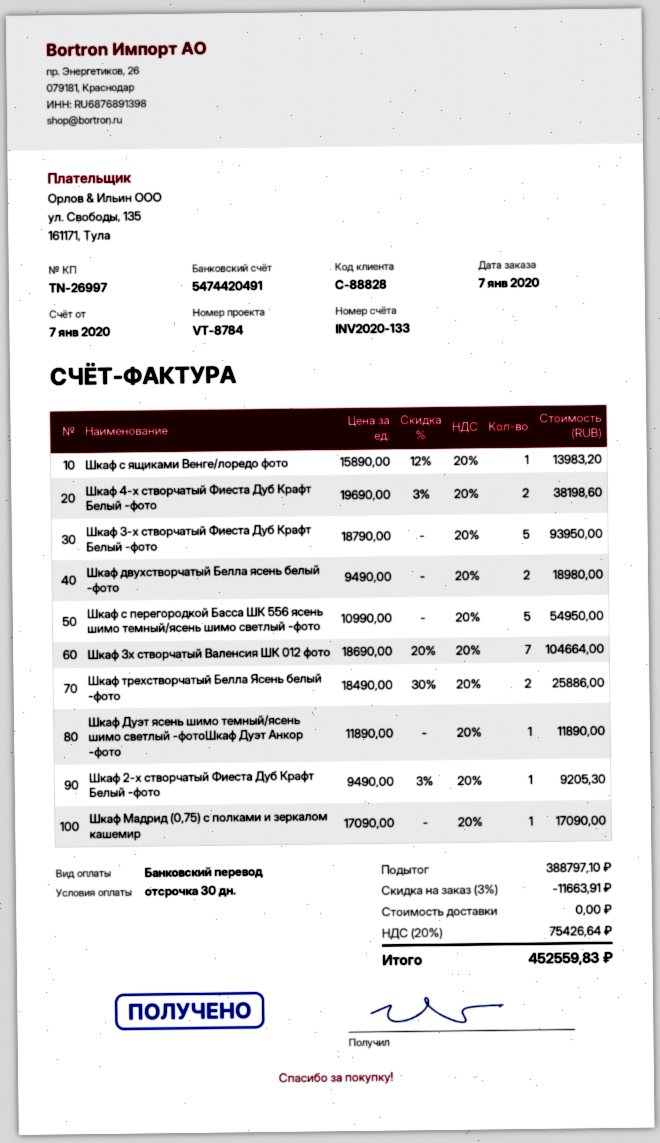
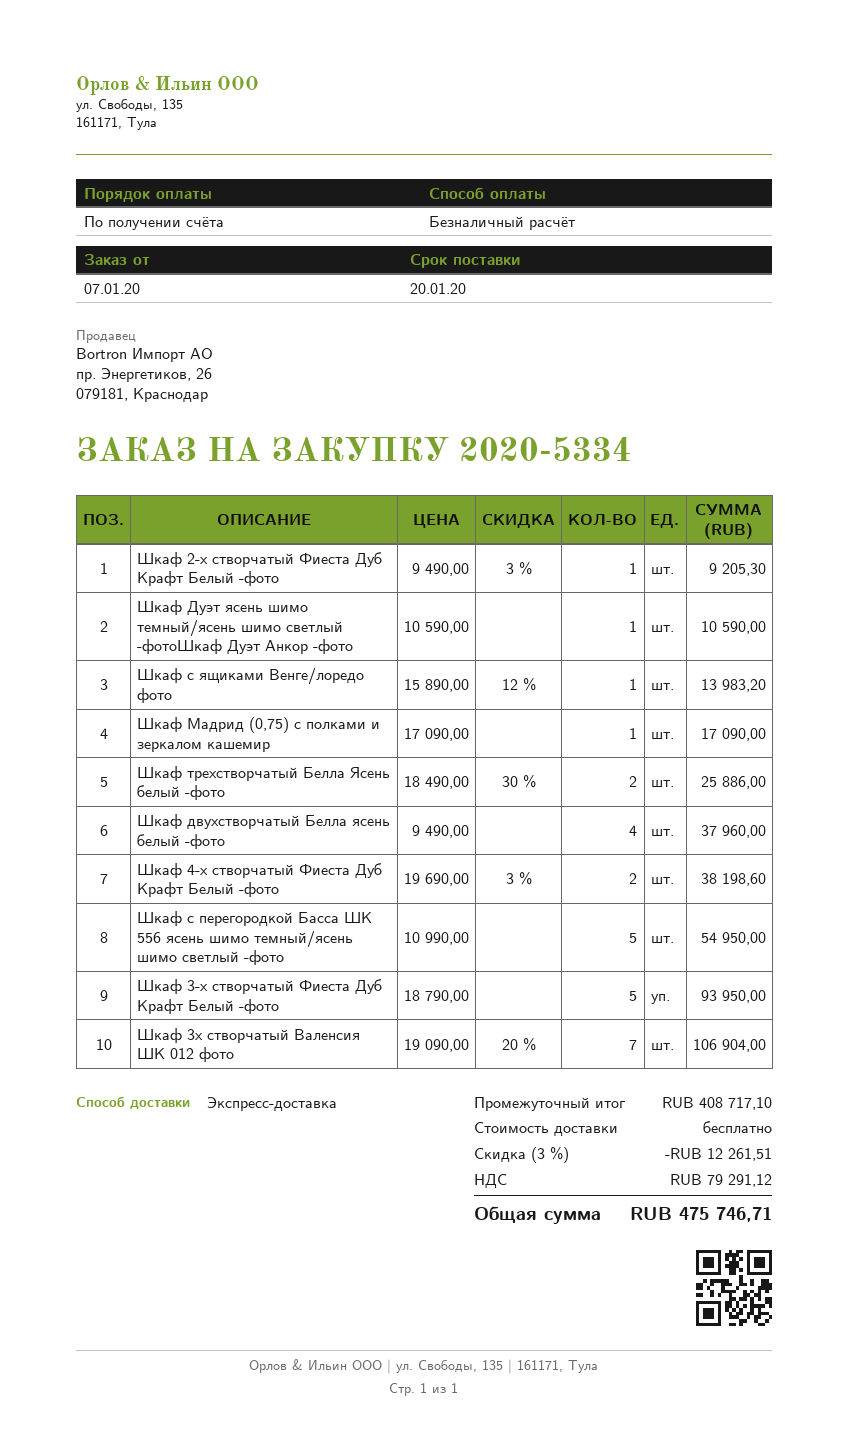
payment terms: 30 days -> on receipt
Шкаф двухстворчатый Белла ясень белый -фото: 2 x 9490.00 = 18980.00 -> 4 x 9490.00 = 37960.00
Шкаф 3х створчатый Валенсия ШК 012 фото: 7 x 18690.00 - 20% = 104664.00 -> 7 x 19090.00 - 20% = 106904.00
Шкаф Дуэт ясень шимо темный/ясень шимо светлый -фотоШкаф Дуэт Анкор -фото: 1 x 11890.00 = 11890.00 -> 1 x 10590.00 = 10590.00
subtotal: 388797.10 -> 408717.10
discount: 3% = 11663.91 -> 3% = 12261.51
tax: 75426.64 -> 79291.12
total: 452559.83 -> 475746.71

